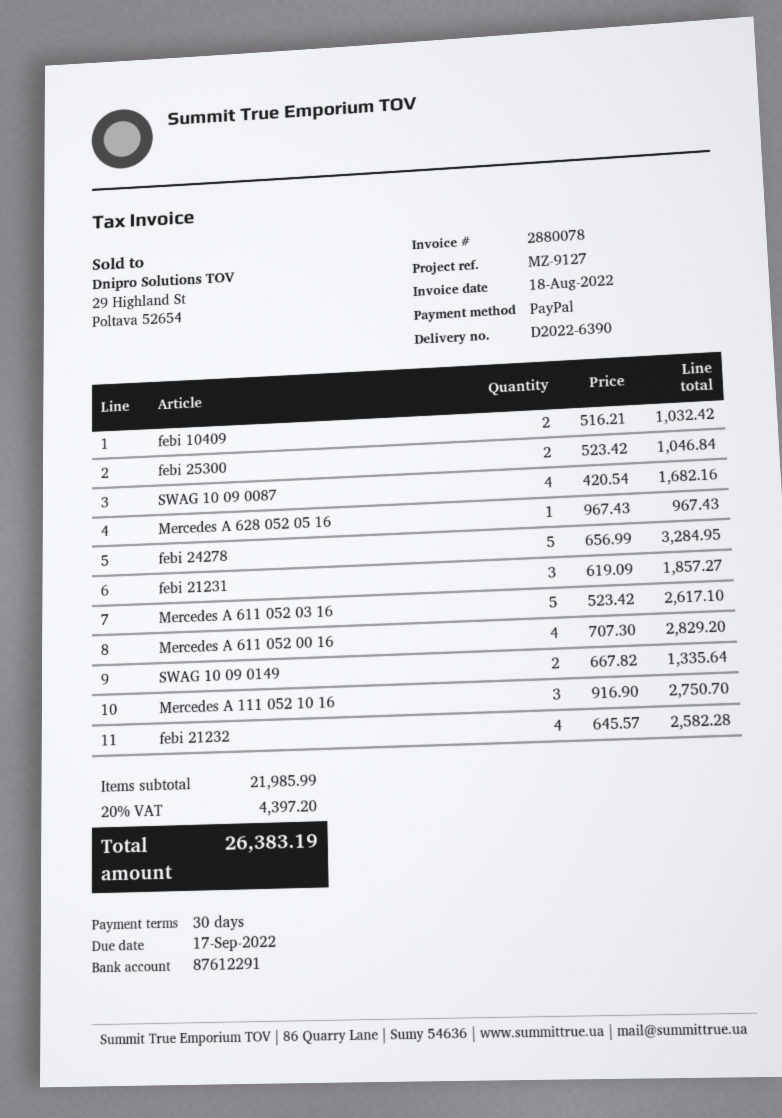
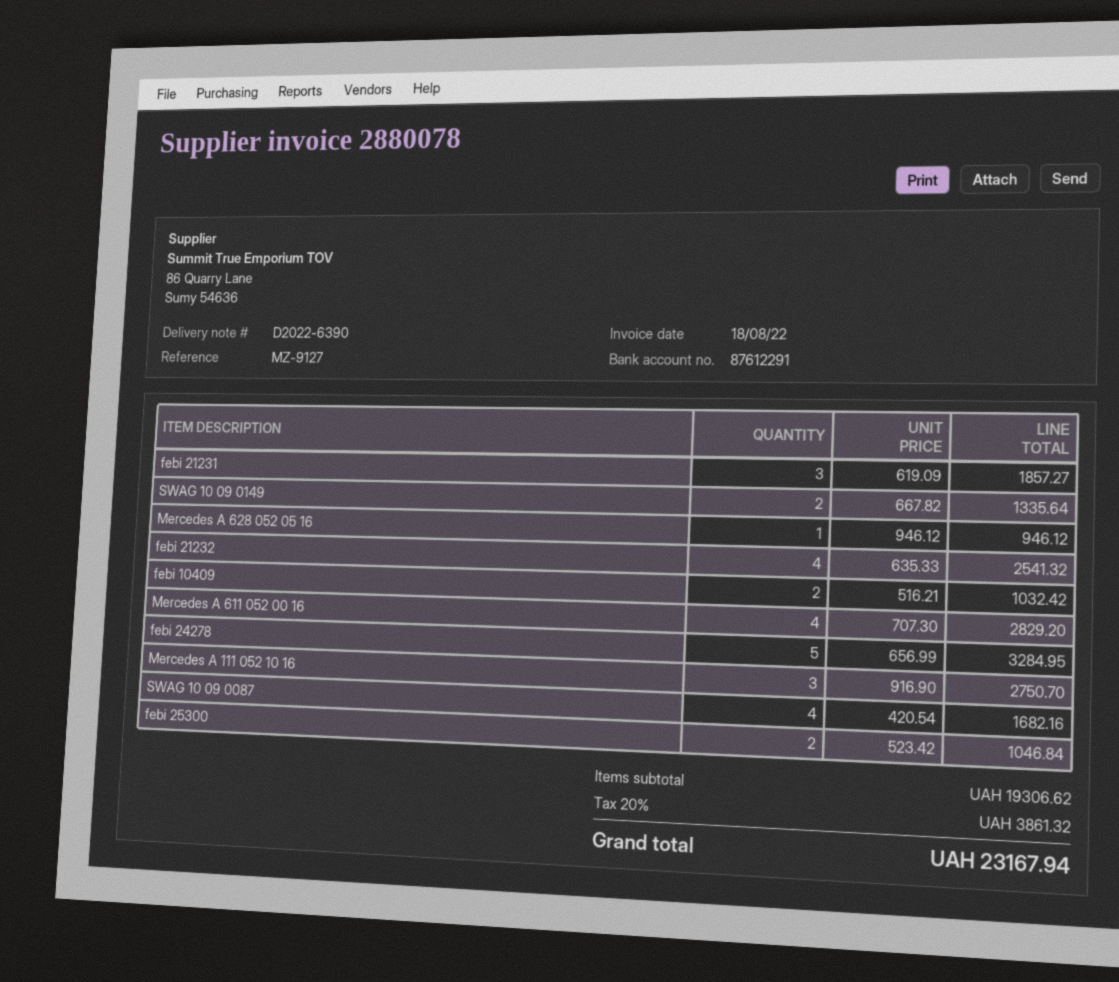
Mercedes A 628 052 05 16: 1 x 967.43 = 967.43 -> 1 x 946.12 = 946.12
Mercedes A 611 052 03 16: 5 x 523.42 = 2617.10 -> none
febi 21232: 4 x 645.57 = 2582.28 -> 4 x 635.33 = 2541.32
subtotal: 21985.99 -> 19306.62
tax: 20% = 4397.20 -> 20% = 3861.32
total: 26383.19 -> 23167.94

